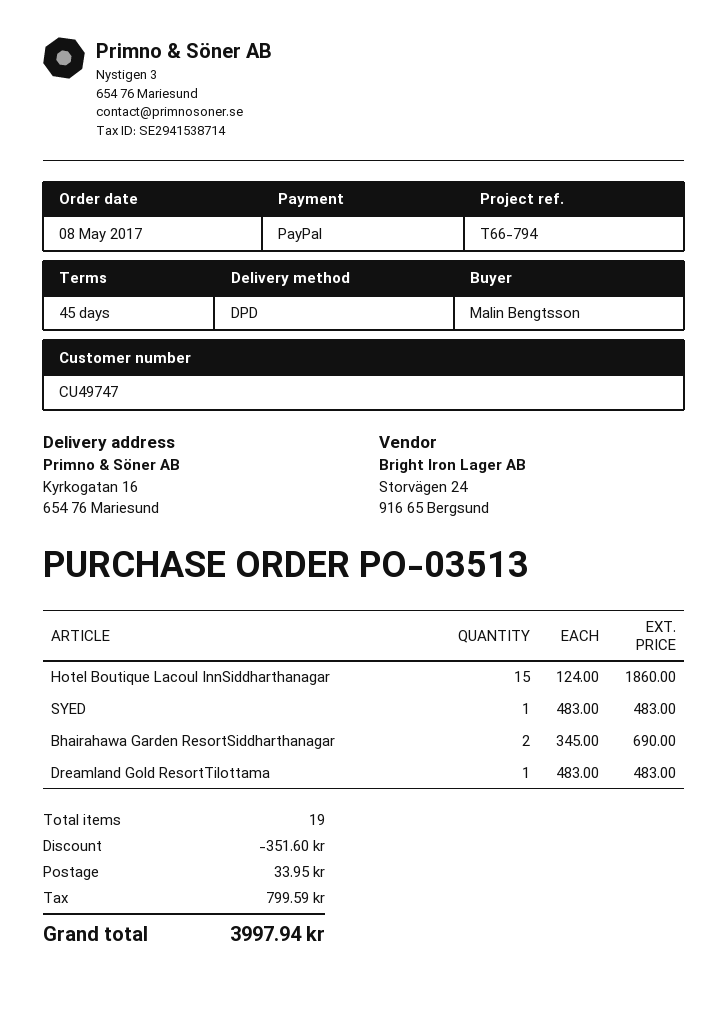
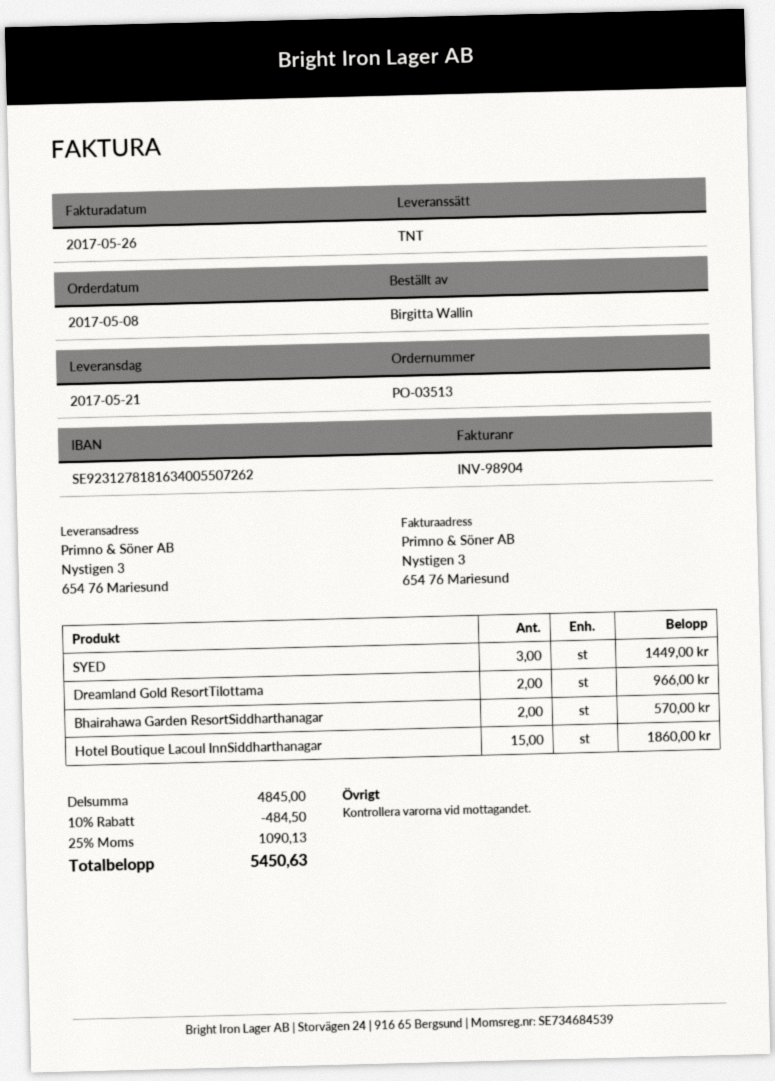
ordered by: Malin Bengtsson -> Birgitta Wallin
shipping method: DPD -> TNT
ship to: Kyrkogatan 16, 654 76 Mariesund -> Nystigen 3, 654 76 Mariesund
SYED: 1 for 483.00 -> 3 for 1449.00
Bhairahawa Garden ResortSiddharthanagar: 2 for 690.00 -> 2 for 570.00
Dreamland Gold ResortTilottama: 1 for 483.00 -> 2 for 966.00
discount: 351.60 -> 484.50
shipping: 33.95 -> none
tax: 799.59 -> 1090.13
total: 3997.94 -> 5450.63

